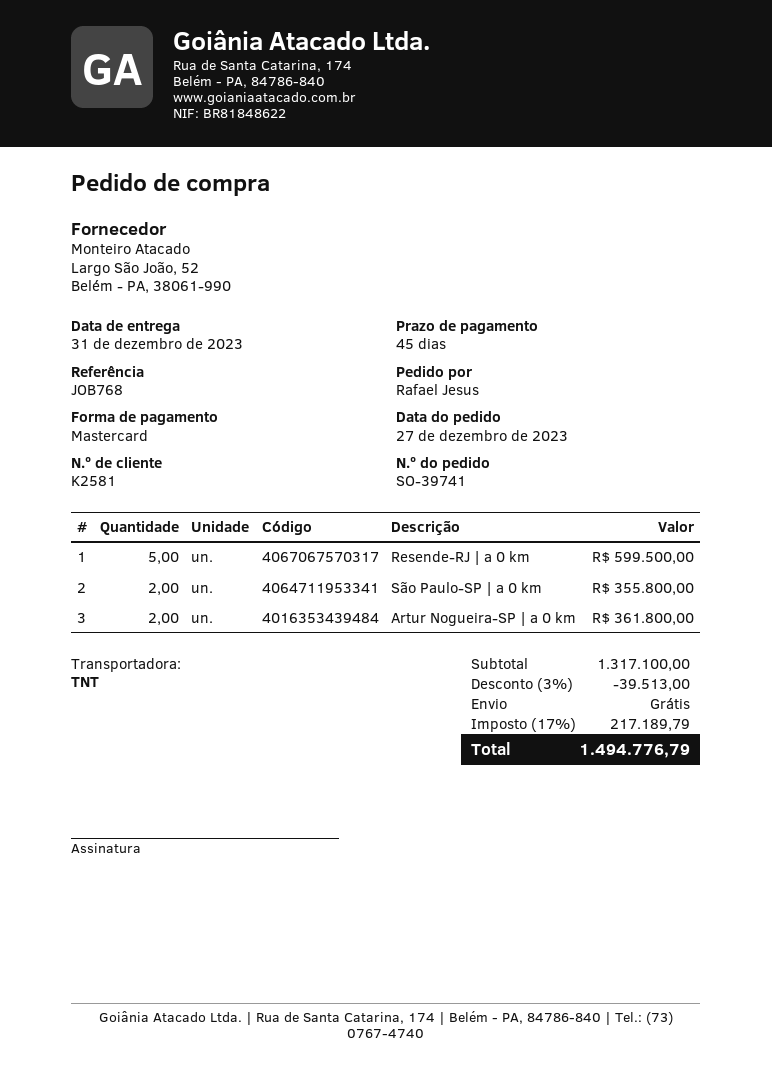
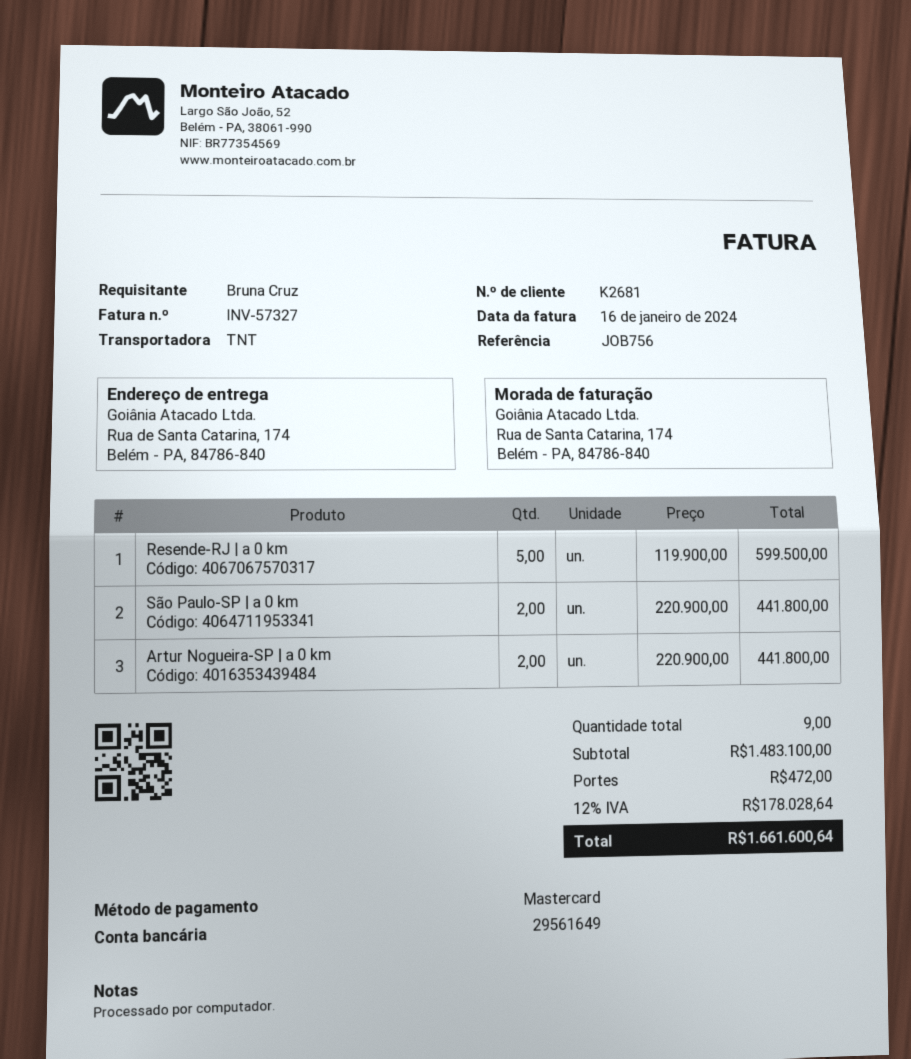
customer number: K2581 -> K2681
reference: JOB768 -> JOB756
ordered by: Rafael Jesus -> Bruna Cruz
São Paulo-SP | a 0 km: 2 for 355800.00 -> 2 for 441800.00
Artur Nogueira-SP | a 0 km: 2 for 361800.00 -> 2 for 441800.00
subtotal: 1317100.00 -> 1483100.00
discount: 3% = 39513.00 -> none
shipping: 0.00 -> 472.00
tax: 17% = 217189.79 -> 12% = 178028.64
total: 1494776.79 -> 1661600.64

